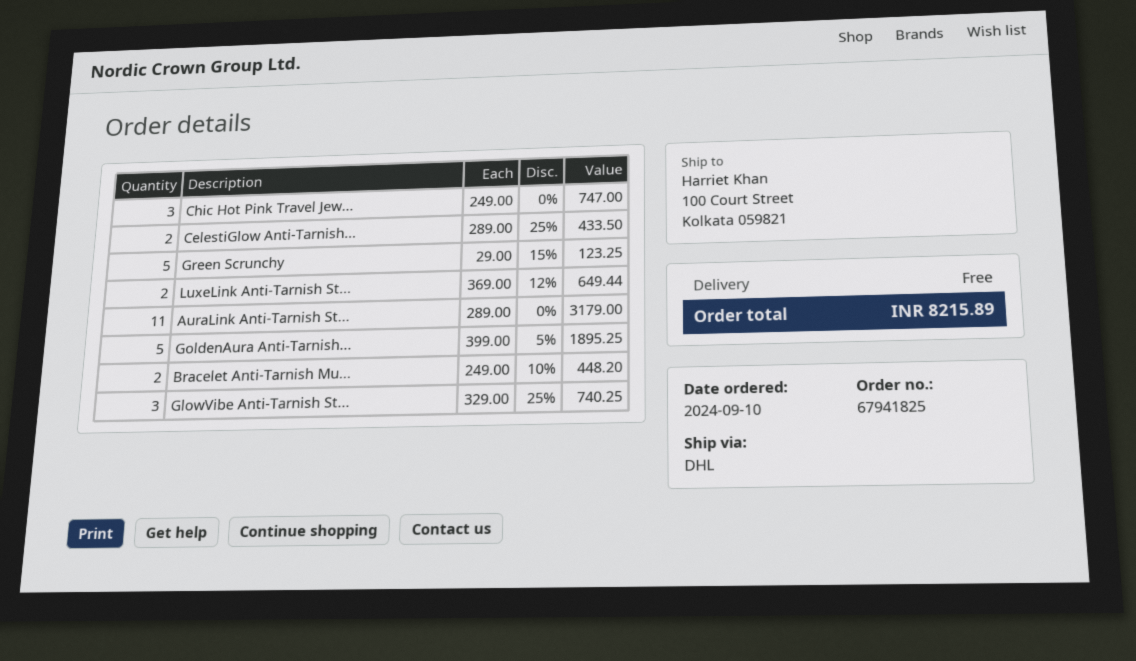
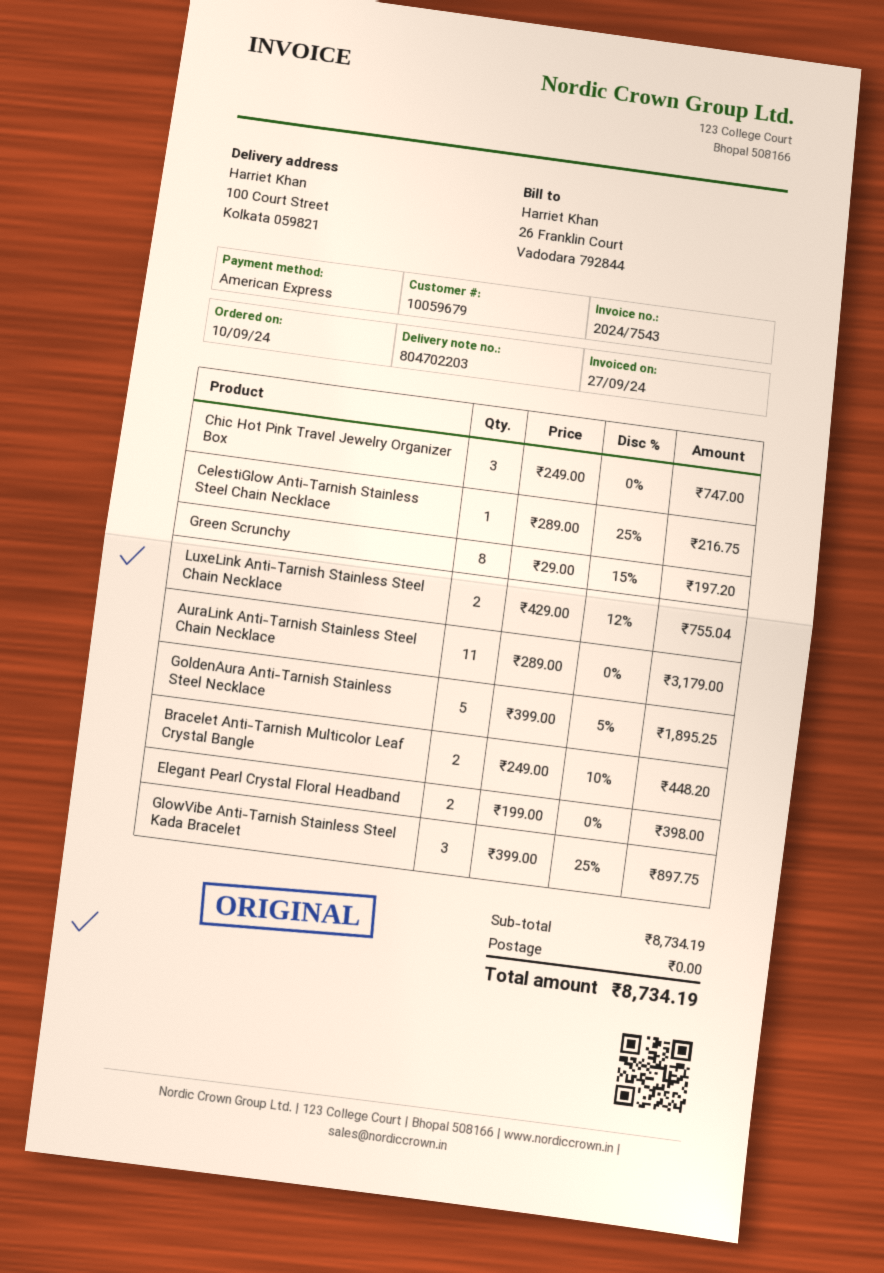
CelestiGlow Anti-Tarnish...: 2 x 289.00 - 25% = 433.50 -> 1 x 289.00 - 25% = 216.75
Green Scrunchy: 5 x 29.00 - 15% = 123.25 -> 8 x 29.00 - 15% = 197.20
LuxeLink Anti-Tarnish St...: 2 x 369.00 - 12% = 649.44 -> 2 x 429.00 - 12% = 755.04
GlowVibe Anti-Tarnish St...: 3 x 329.00 - 25% = 740.25 -> 3 x 399.00 - 25% = 897.75
Elegant Pearl Crystal Floral Headband: none -> 2 x 199.00 = 398.00
total: 8215.89 -> 8734.19

